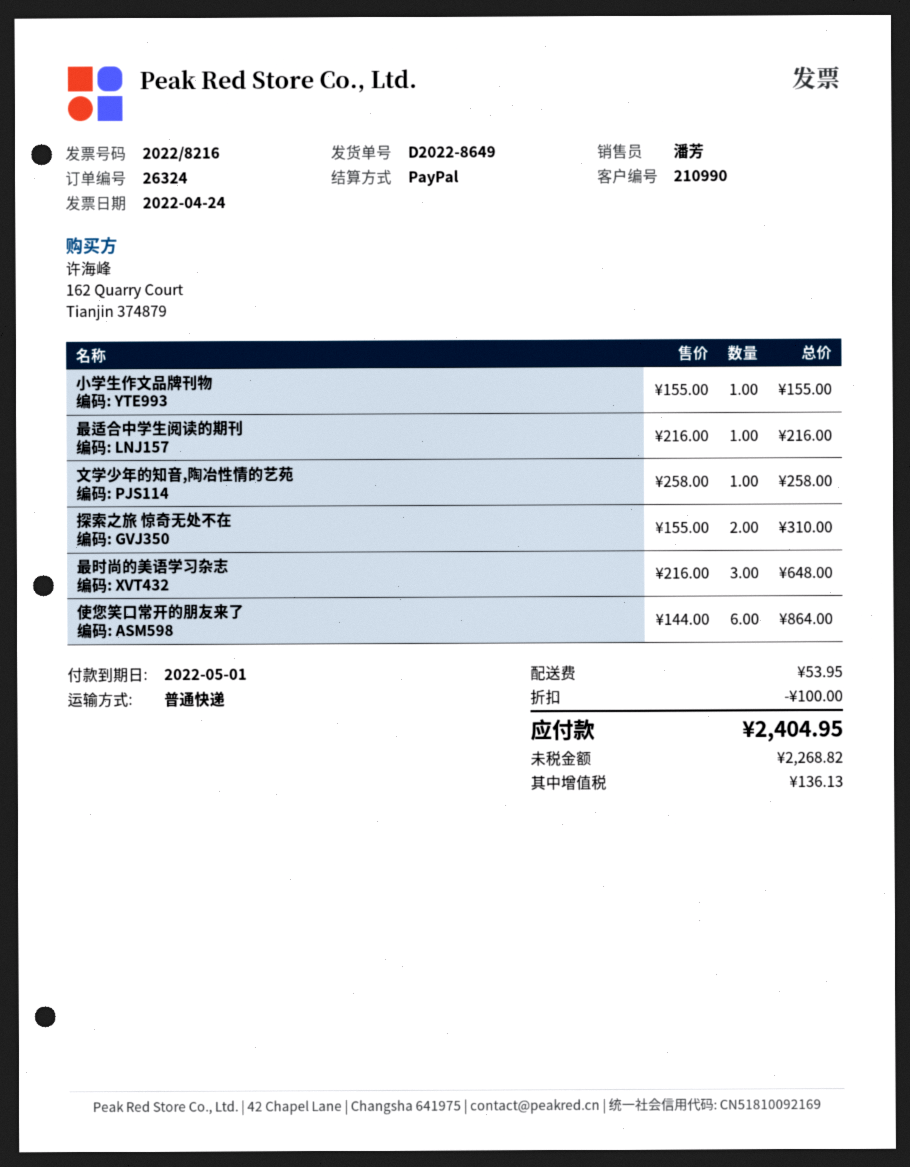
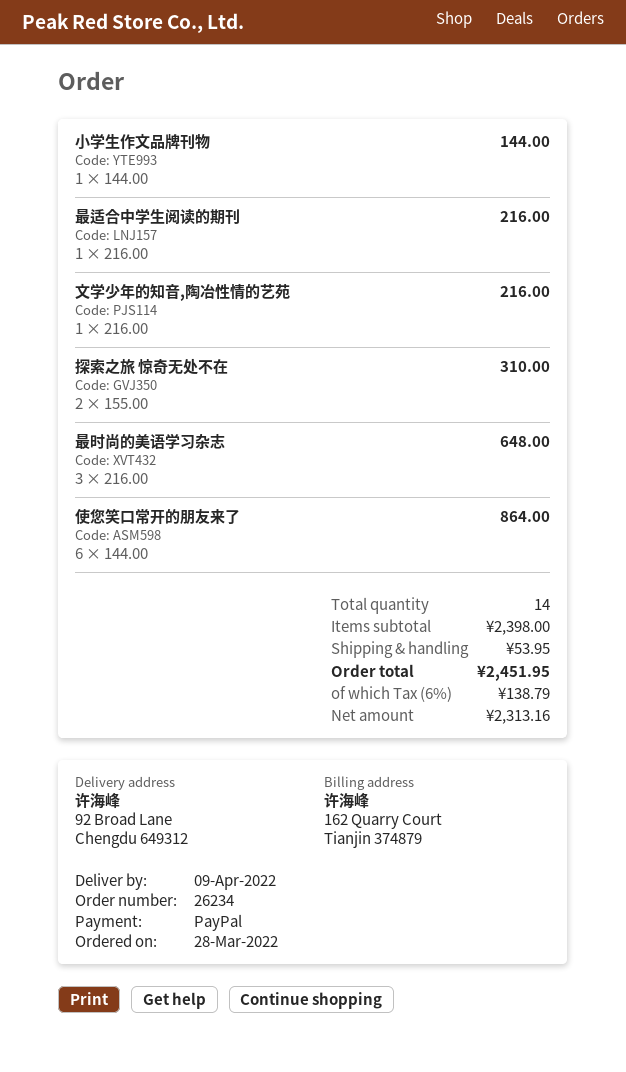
order number: 26324 -> 26234
小学生作文品牌刊物: 1 x 155.00 = 155.00 -> 1 x 144.00 = 144.00
文学少年的知音,陶冶性情的艺苑: 1 x 258.00 = 258.00 -> 1 x 216.00 = 216.00
discount: 100.00 -> none
net: 2268.82 -> 2313.16
tax: 136.13 -> 138.79
total: 2404.95 -> 2451.95

